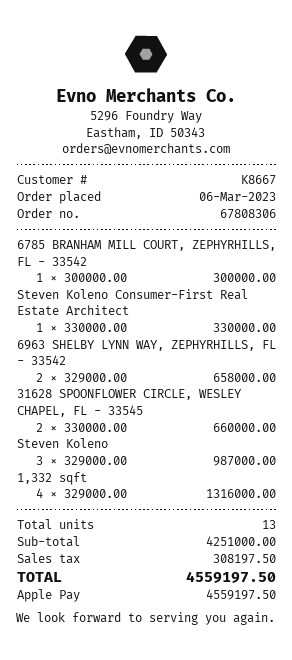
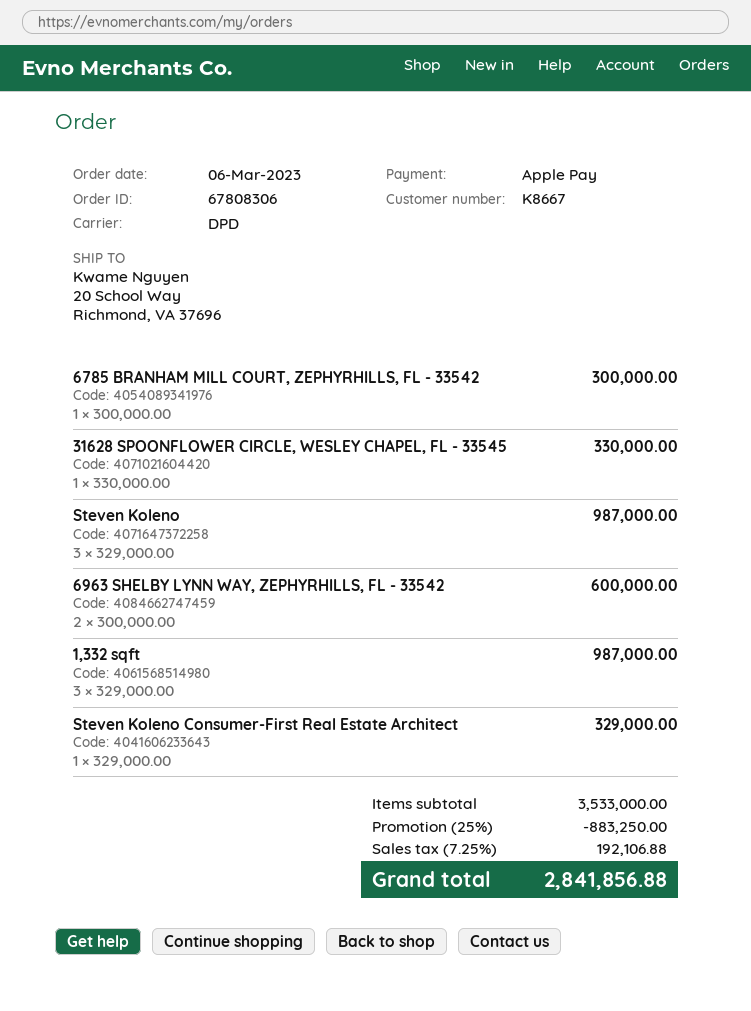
Steven Koleno Consumer-First Real Estate Architect: 1 x 330000.00 = 330000.00 -> 1 x 329000.00 = 329000.00
6963 SHELBY LYNN WAY, ZEPHYRHILLS, FL - 33542: 2 x 329000.00 = 658000.00 -> 2 x 300000.00 = 600000.00
31628 SPOONFLOWER CIRCLE, WESLEY CHAPEL, FL - 33545: 2 x 330000.00 = 660000.00 -> 1 x 330000.00 = 330000.00
1,332 sqft: 4 x 329000.00 = 1316000.00 -> 3 x 329000.00 = 987000.00
subtotal: 4251000.00 -> 3533000.00
discount: none -> 25% = 883250.00
tax: 308197.50 -> 192106.88
total: 4559197.50 -> 2841856.88

